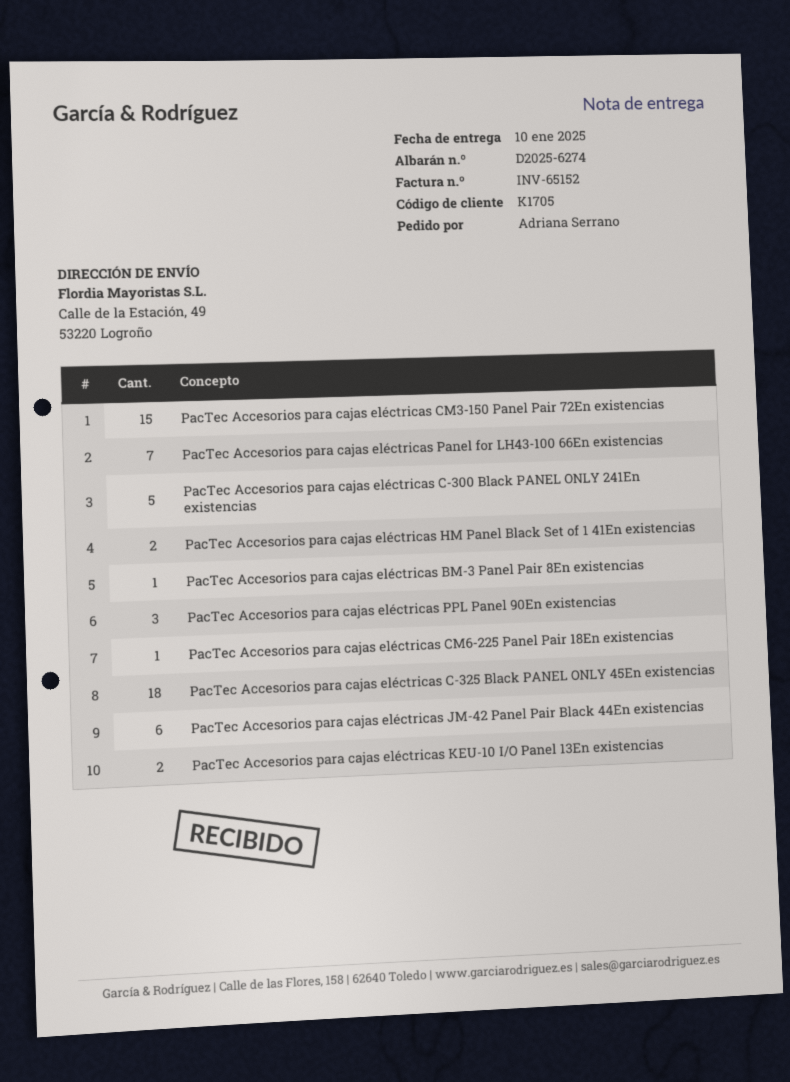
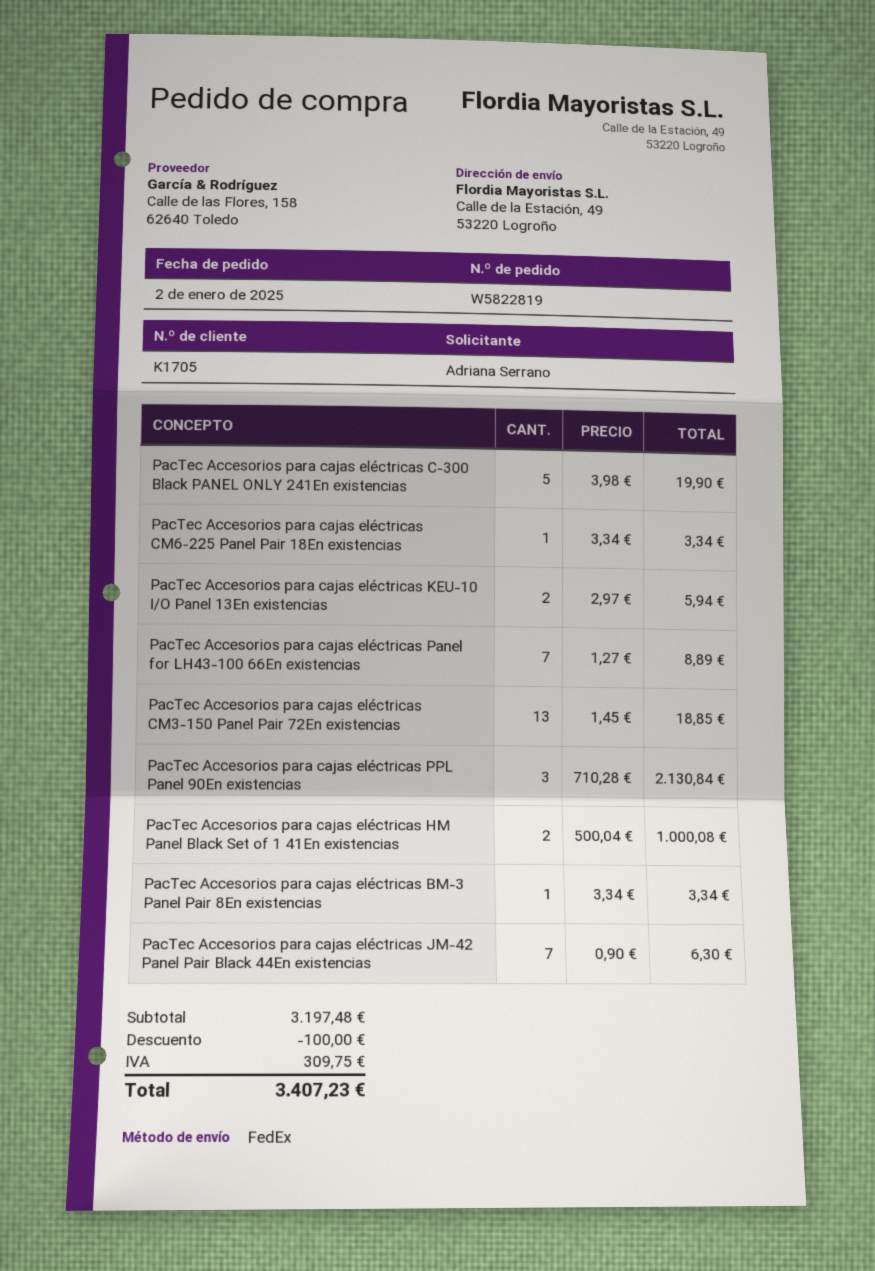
PacTec Accesorios para cajas eléctricas CM3-150 Panel Pair 72En existencias: 15 -> 13
PacTec Accesorios para cajas eléctricas C-325 Black PANEL ONLY 45En existencias: 18 -> none
PacTec Accesorios para cajas eléctricas JM-42 Panel Pair Black 44En existencias: 6 -> 7

